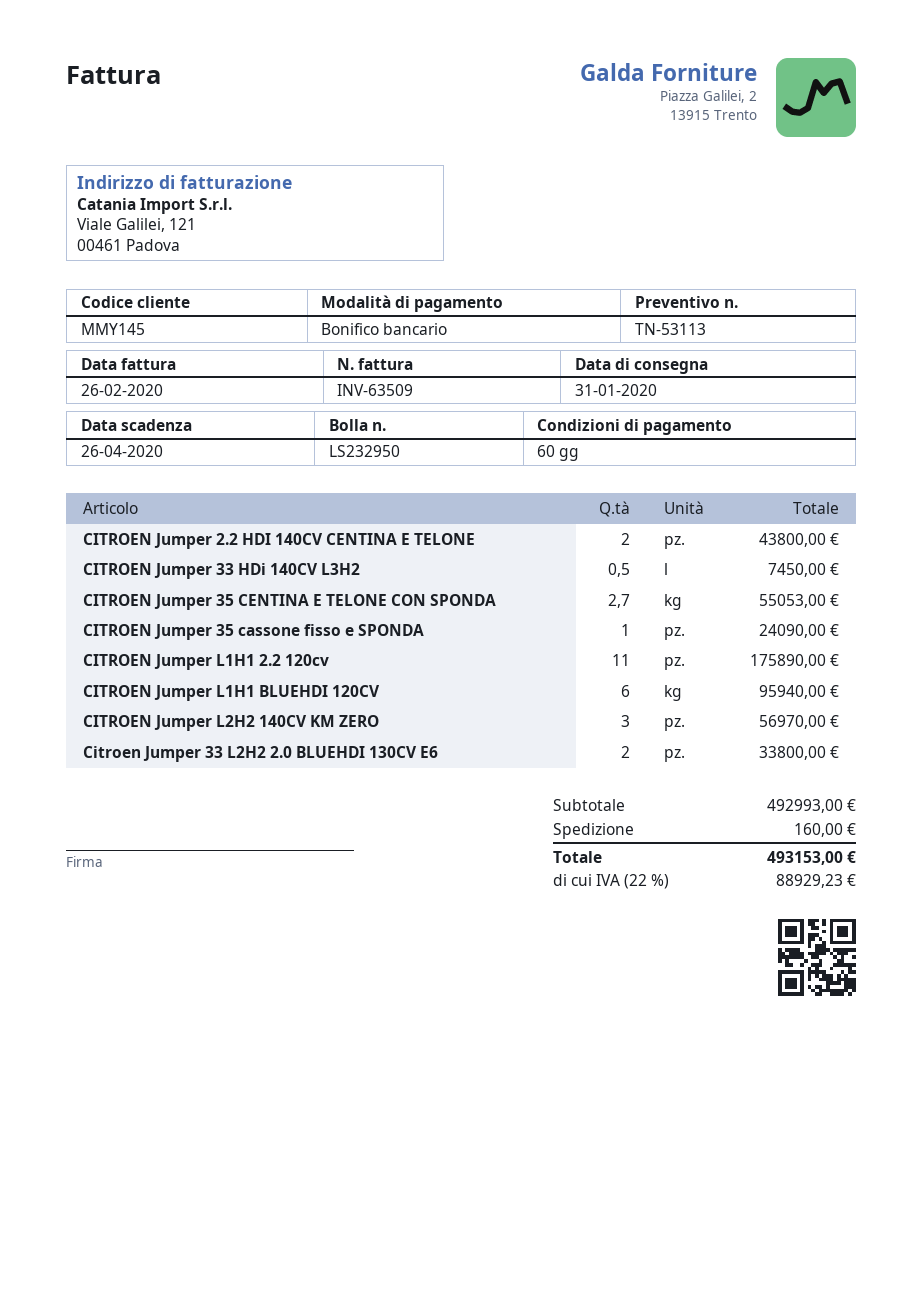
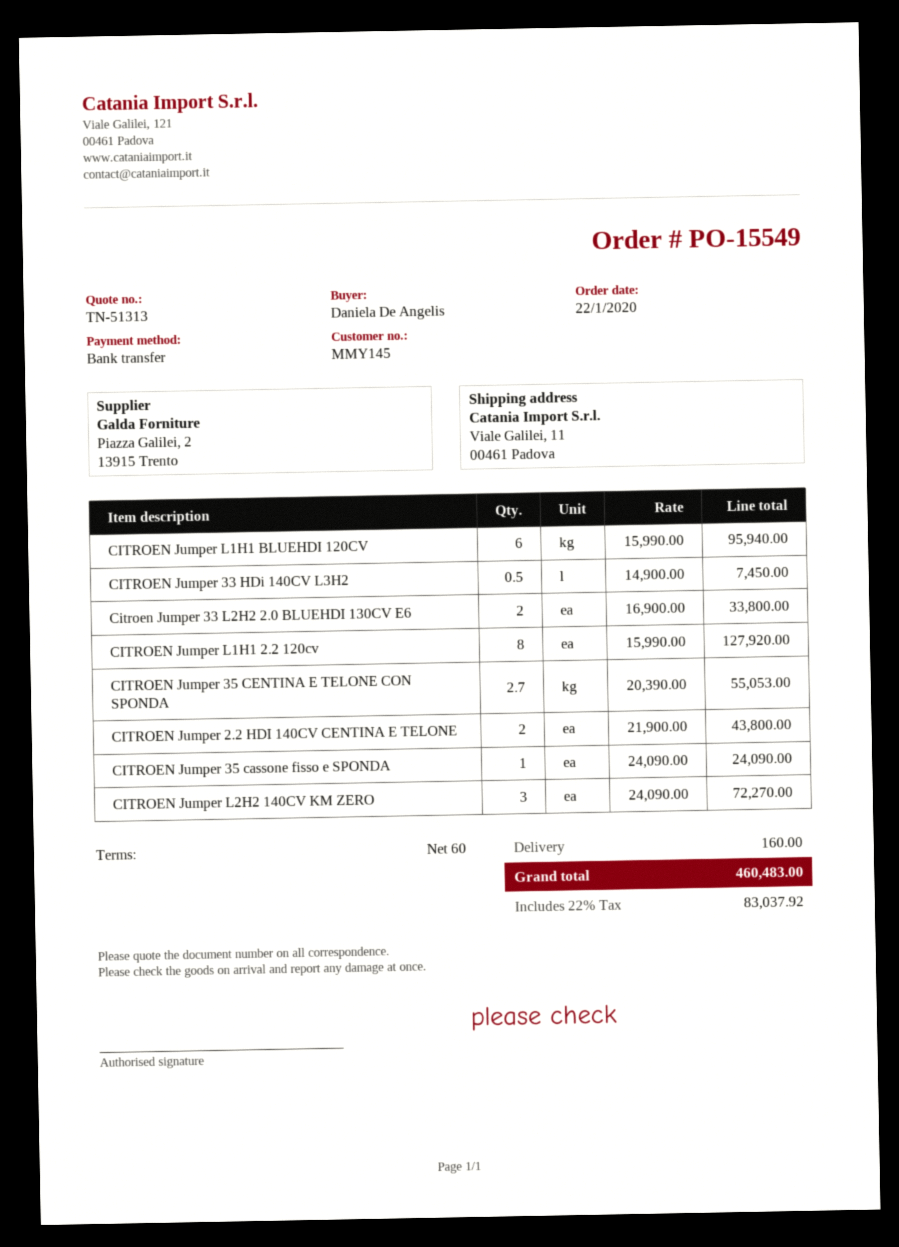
quote number: TN-53113 -> TN-51313
CITROEN Jumper L1H1 2.2 120cv: 11 for 175890.00 -> 8 for 127920.00
CITROEN Jumper L2H2 140CV KM ZERO: 3 for 56970.00 -> 3 for 72270.00
tax: 22% = 88929.23 -> 22% = 83037.92
total: 493153.00 -> 460483.00

